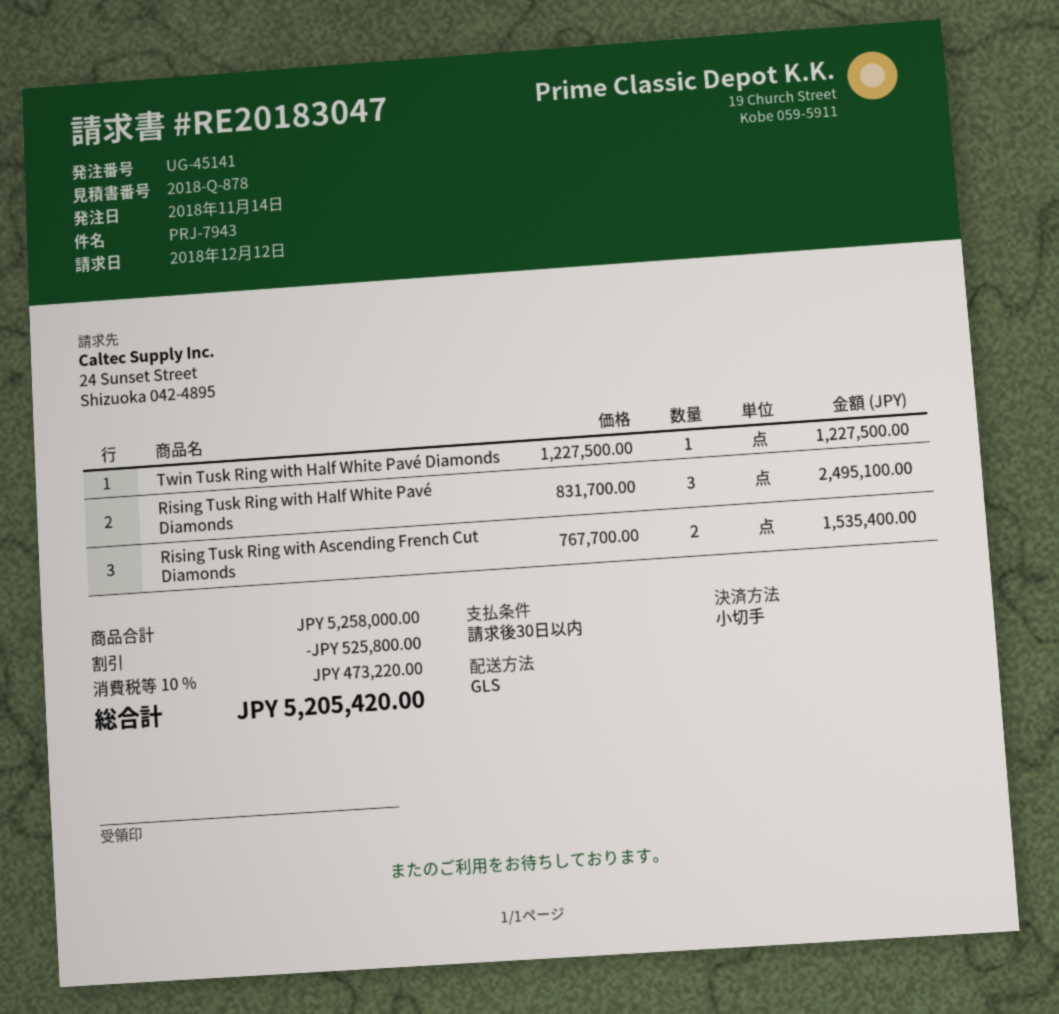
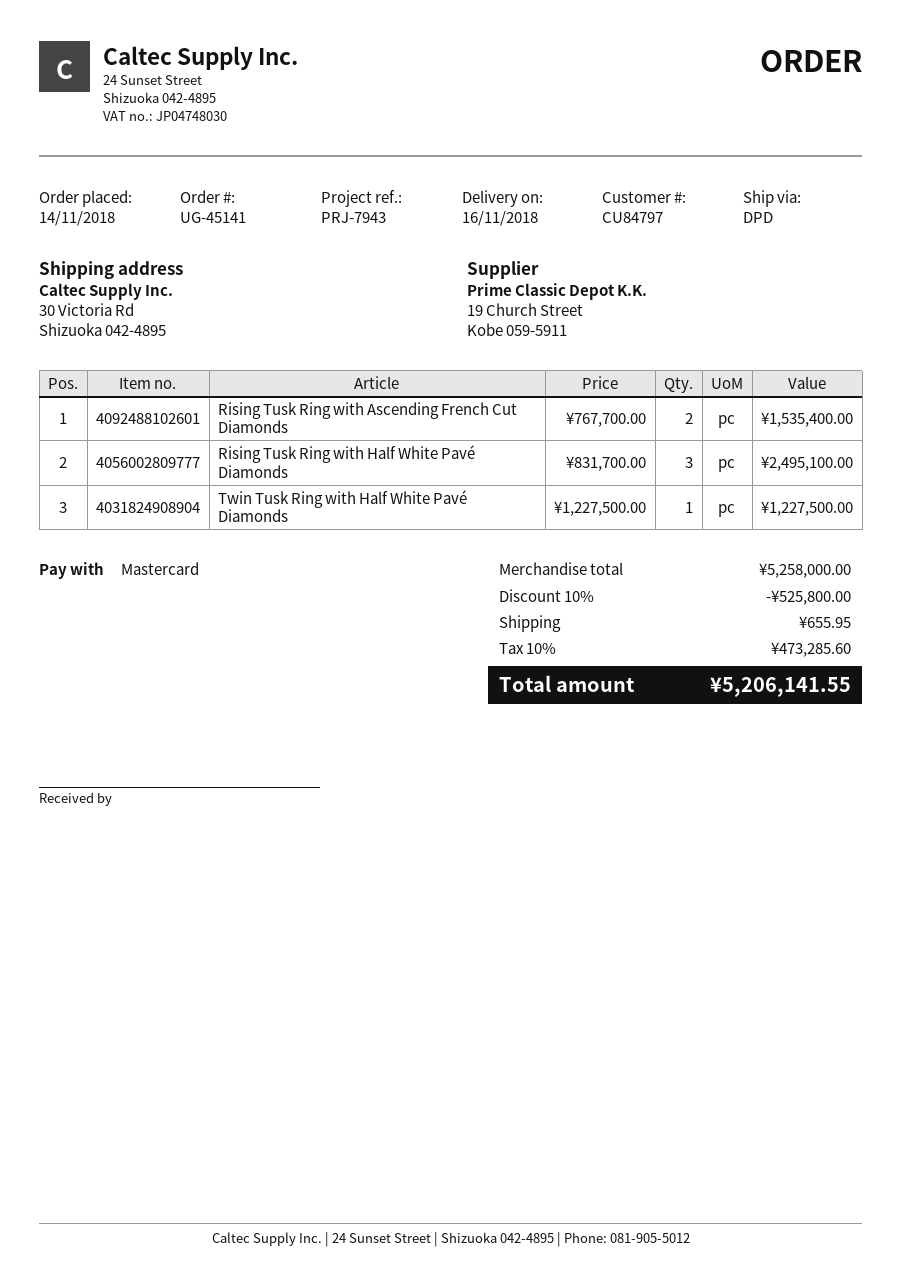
payment method: cheque -> Mastercard
shipping method: GLS -> DPD
shipping: none -> 655.95
tax: 10% = 473220.00 -> 10% = 473285.60
total: 5205420.00 -> 5206141.55

